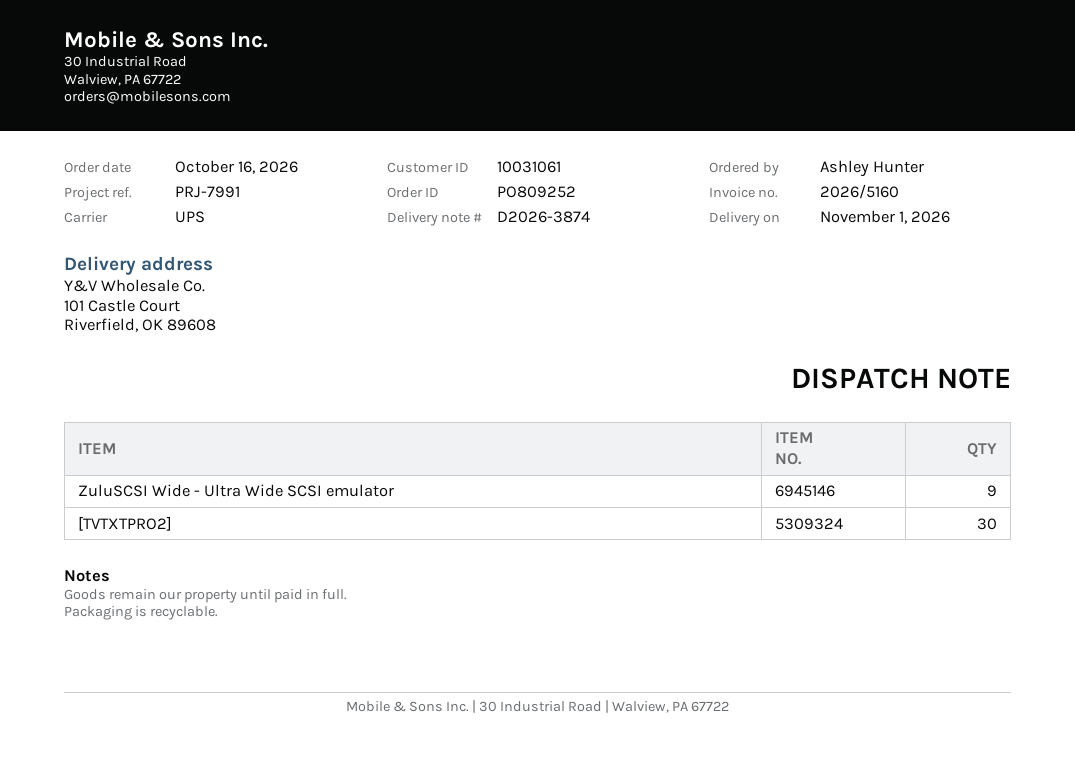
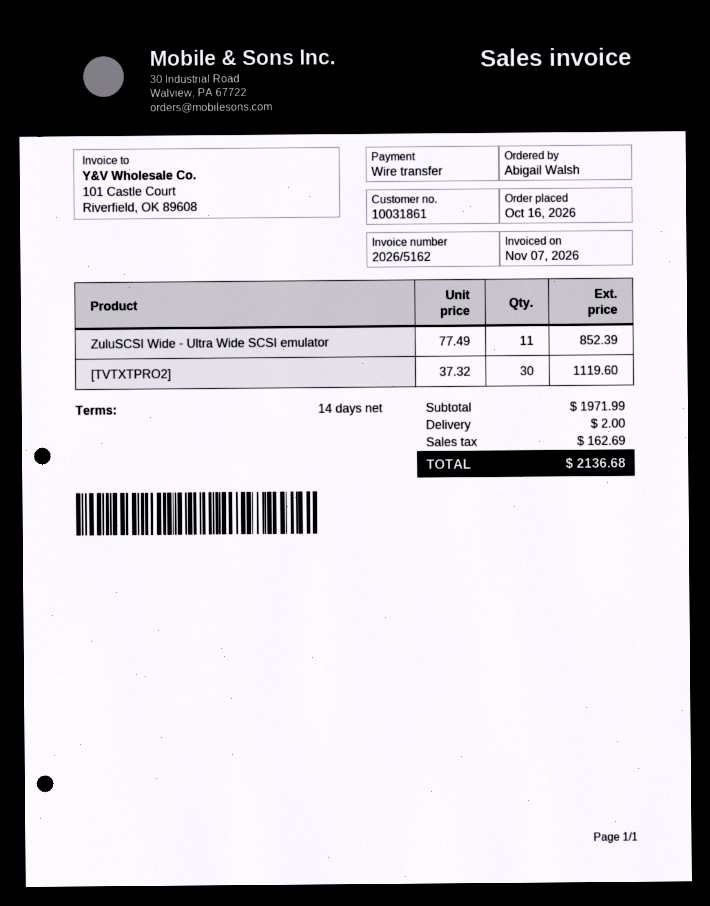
invoice number: 2026/5160 -> 2026/5162
customer number: 10031061 -> 10031861
ordered by: Ashley Hunter -> Abigail Walsh
ZuluSCSI Wide - Ultra Wide SCSI emulator: 9 -> 11

